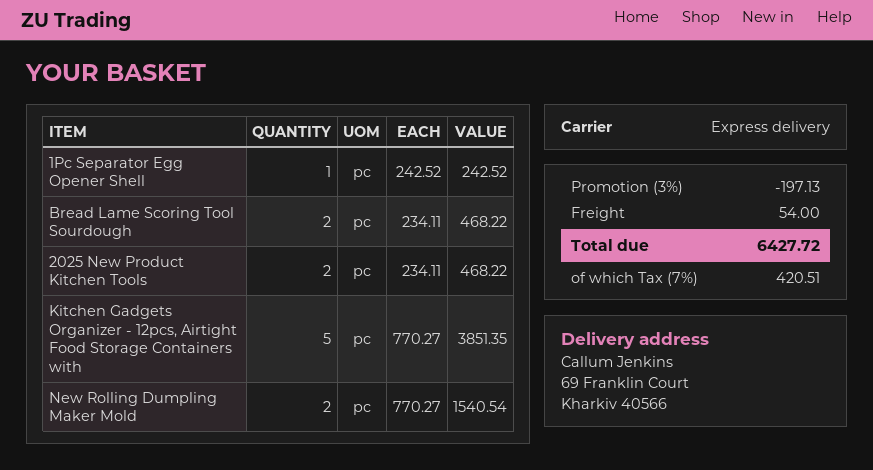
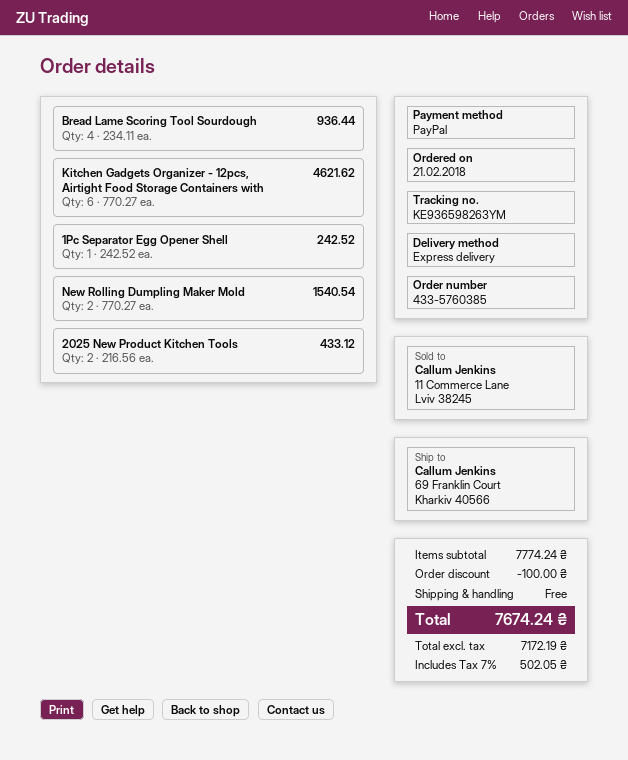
Bread Lame Scoring Tool Sourdough: 2 x 234.11 = 468.22 -> 4 x 234.11 = 936.44
2025 New Product Kitchen Tools: 2 x 234.11 = 468.22 -> 2 x 216.56 = 433.12
Kitchen Gadgets Organizer - 12pcs, Airtight Food Storage Containers with: 5 x 770.27 = 3851.35 -> 6 x 770.27 = 4621.62
discount: 197.13 -> 100.00
shipping: 54.00 -> 0.00
tax: 7% = 420.51 -> 7% = 502.05
total: 6427.72 -> 7674.24

